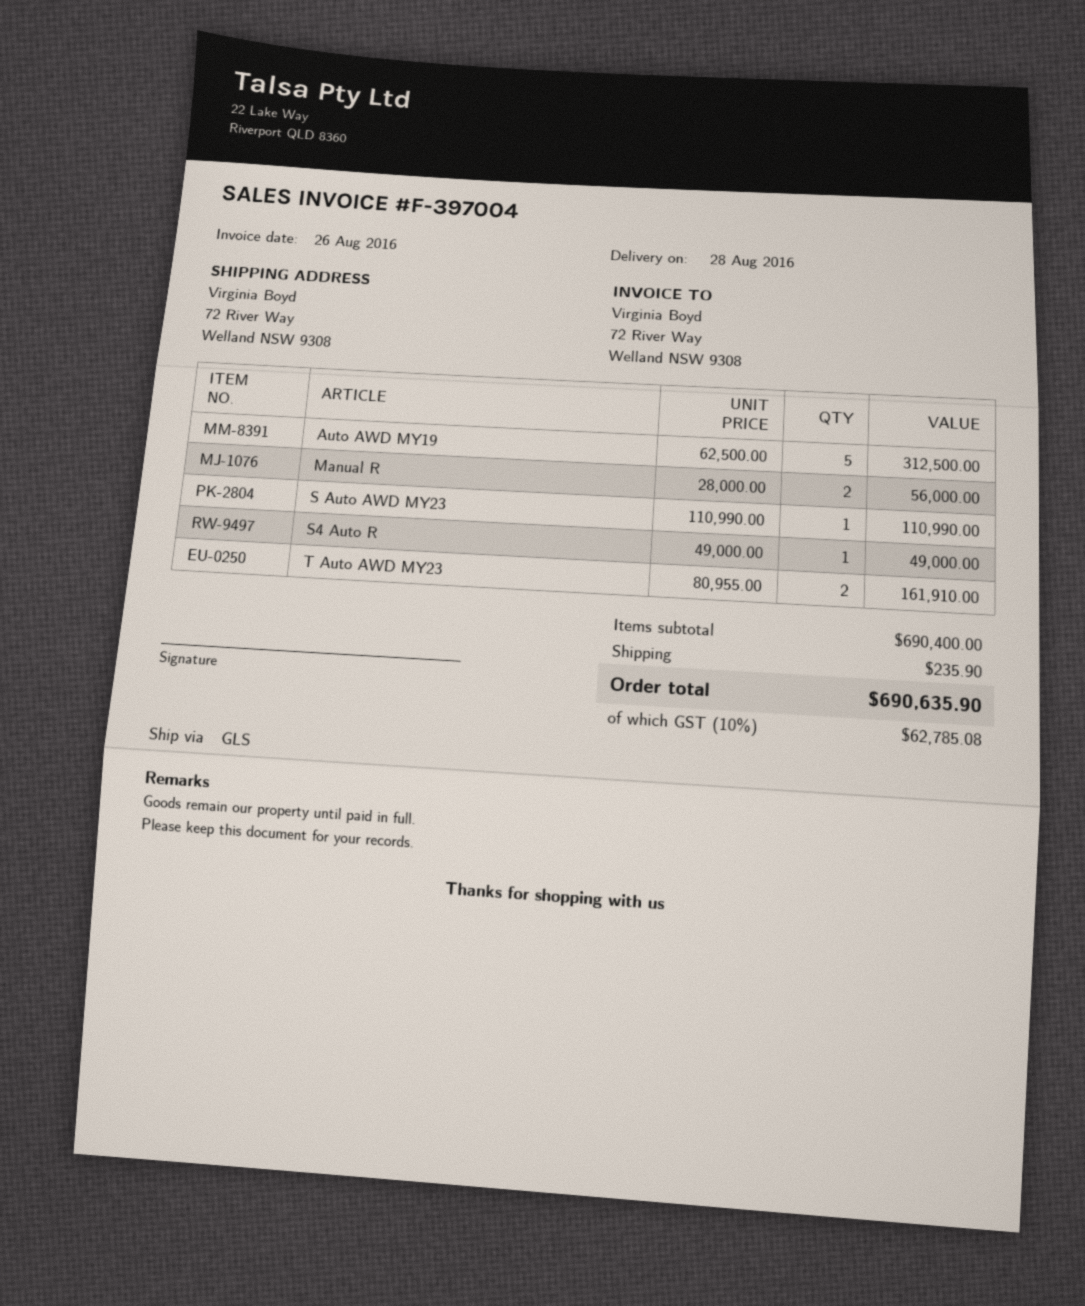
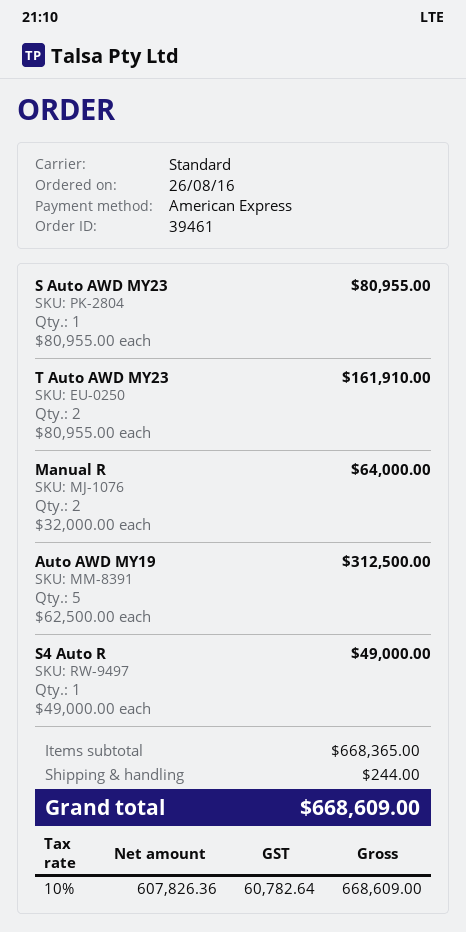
shipping method: GLS -> standard
Manual R: 2 x 28000.00 = 56000.00 -> 2 x 32000.00 = 64000.00
S Auto AWD MY23: 1 x 110990.00 = 110990.00 -> 1 x 80955.00 = 80955.00
subtotal: 690400.00 -> 668365.00
shipping: 235.90 -> 244.00
tax: 10% = 62785.08 -> 10% = 60782.64
total: 690635.90 -> 668609.00

